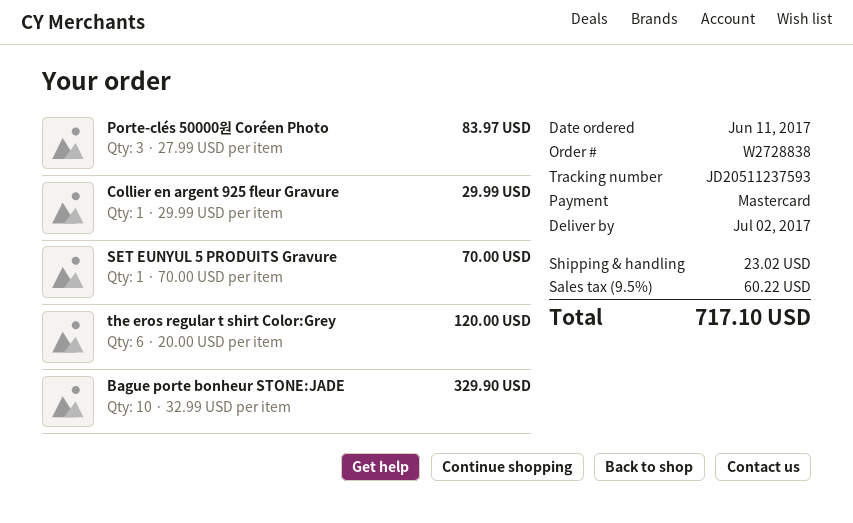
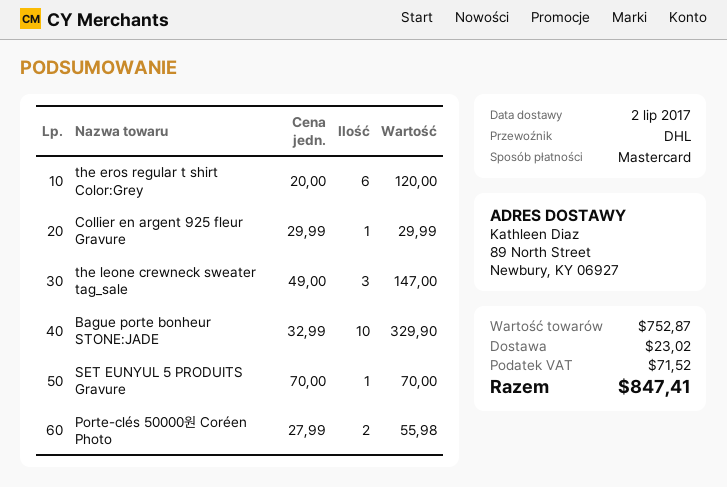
Porte-clés 50000원 Coréen Photo: 3 x 27.99 = 83.97 -> 2 x 27.99 = 55.98
the leone crewneck sweater tag_sale: none -> 3 x 49.00 = 147.00
tax: 60.22 -> 71.52
total: 717.10 -> 847.41

